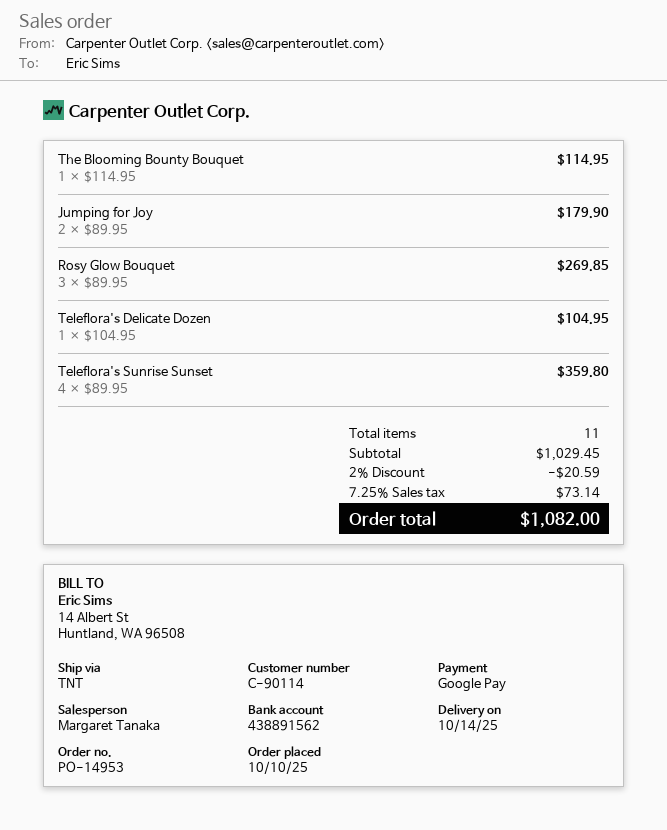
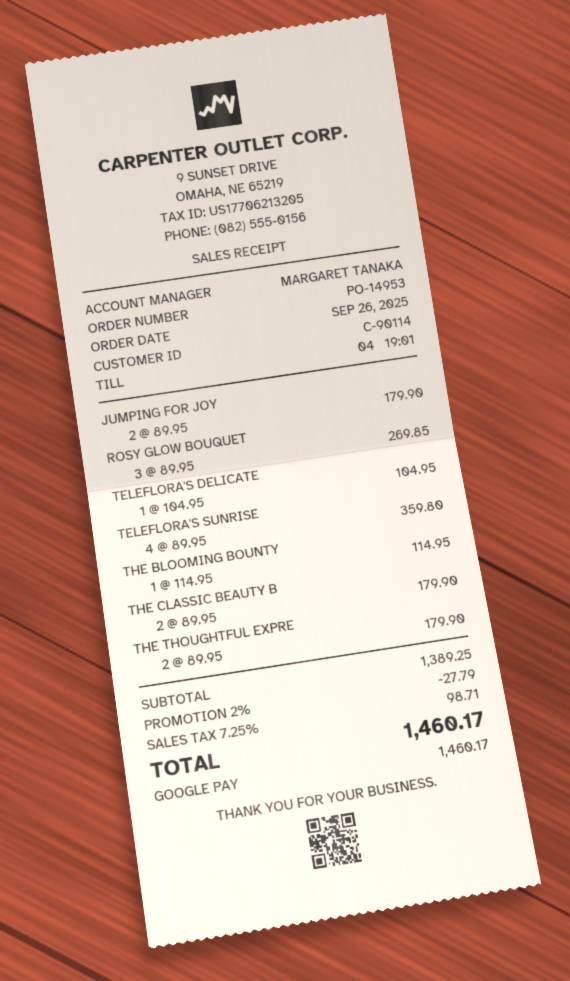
order date: 2025-10-10 -> 2025-09-26
THE CLASSIC BEAUTY B: none -> 2 x 89.95 = 179.90
THE THOUGHTFUL EXPRE: none -> 2 x 89.95 = 179.90
subtotal: 1029.45 -> 1389.25
discount: 2% = 20.59 -> 2% = 27.79
tax: 7.25% = 73.14 -> 7.25% = 98.71
total: 1082.00 -> 1460.17

